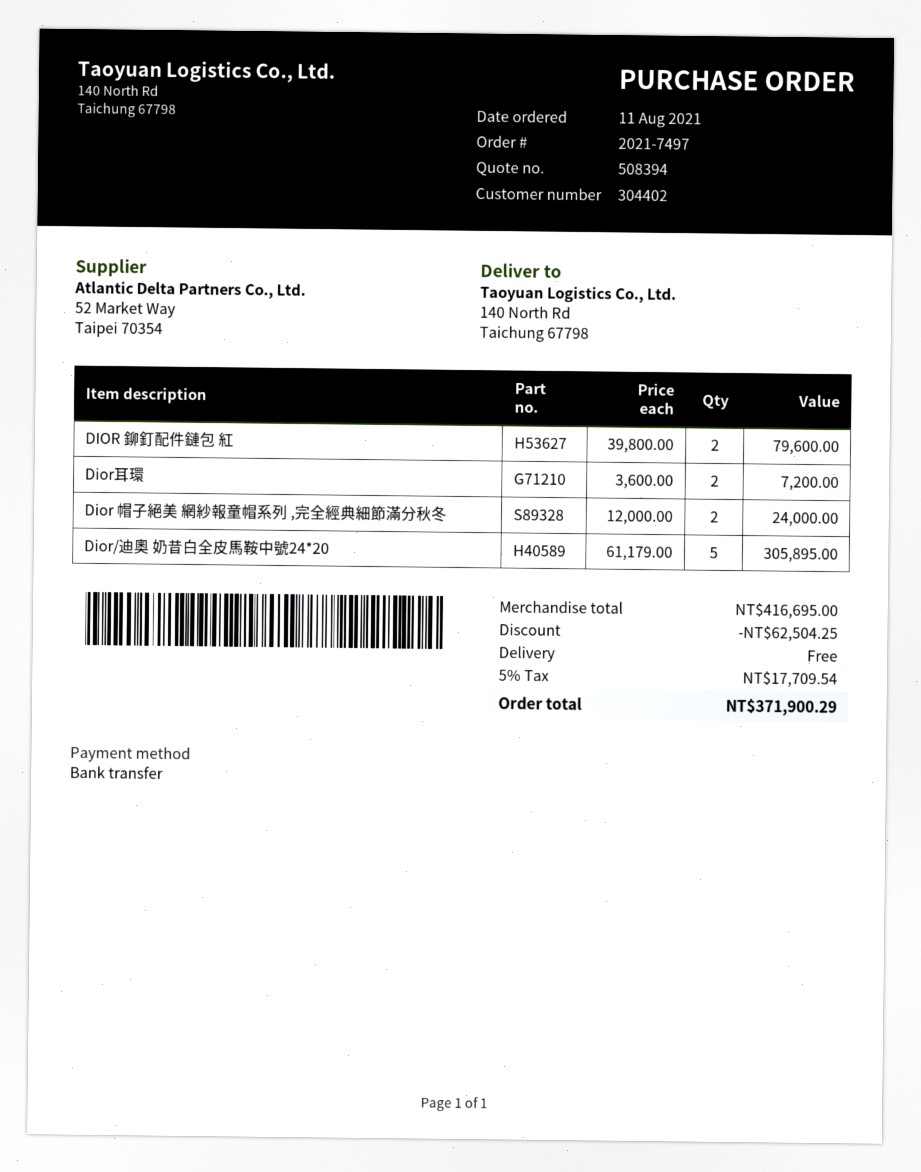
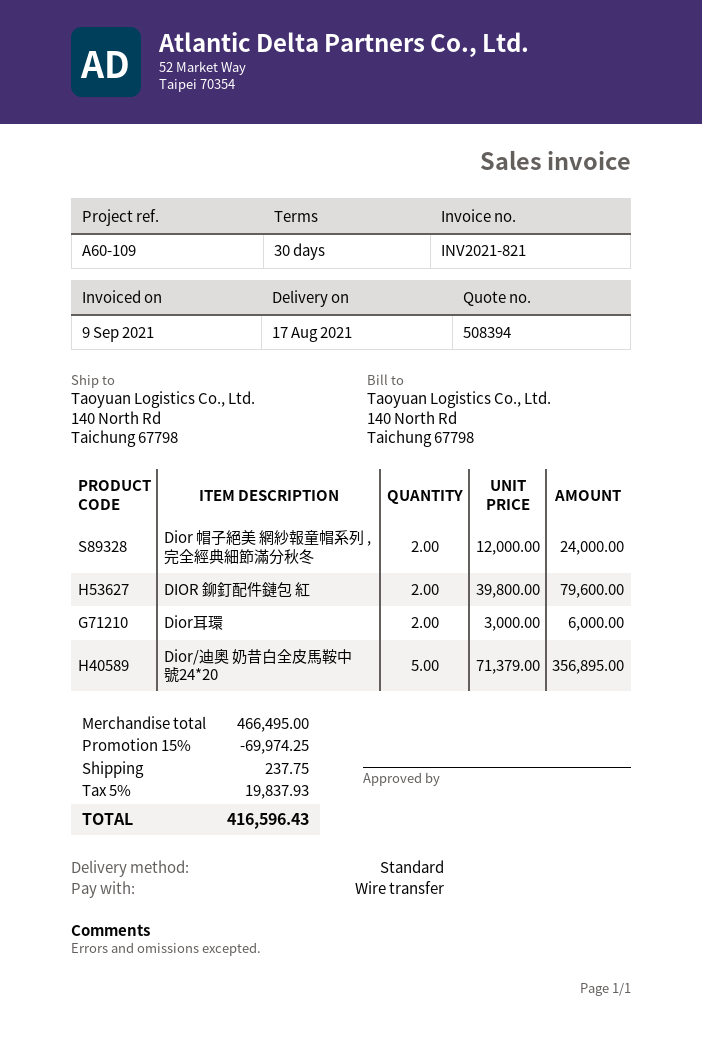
Dior耳環: 2 x 3600.00 = 7200.00 -> 2 x 3000.00 = 6000.00
Dior/迪奧 奶昔白全皮馬鞍中號24*20: 5 x 61179.00 = 305895.00 -> 5 x 71379.00 = 356895.00
subtotal: 416695.00 -> 466495.00
discount: 62504.25 -> 69974.25
shipping: 0.00 -> 237.75
tax: 5% = 17709.54 -> 5% = 19837.93
total: 371900.29 -> 416596.43

